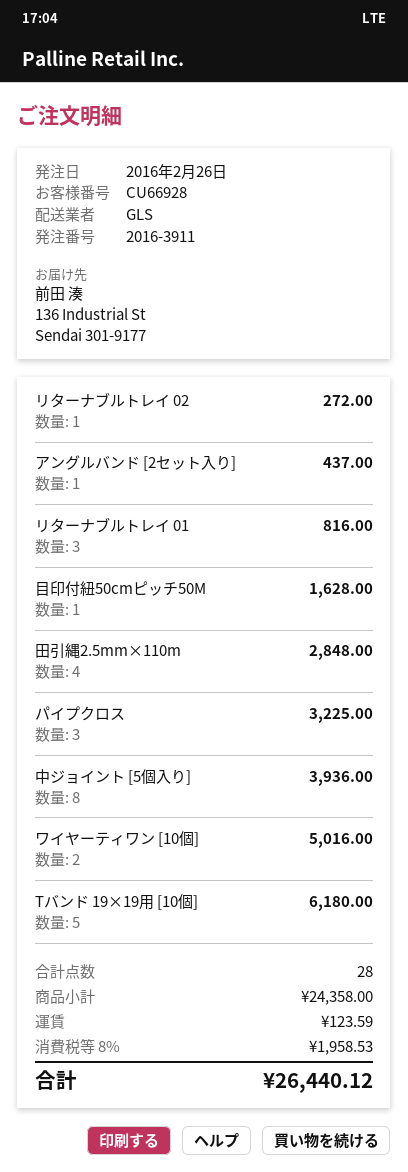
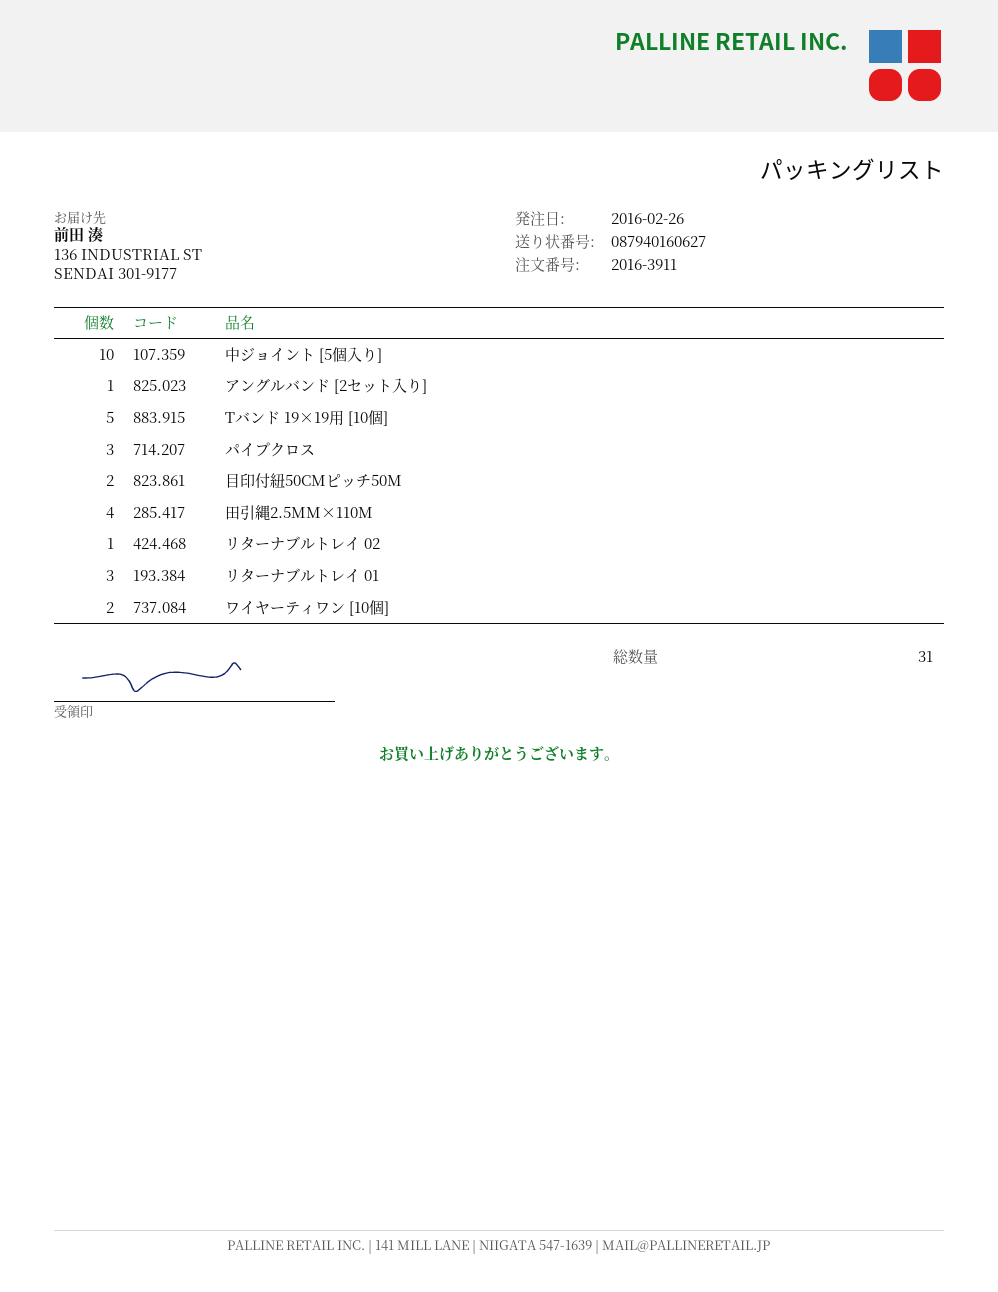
目印付紐50cmピッチ50M: 1 -> 2
中ジョイント [5個入り]: 8 -> 10
total quantity: 28 -> 31

